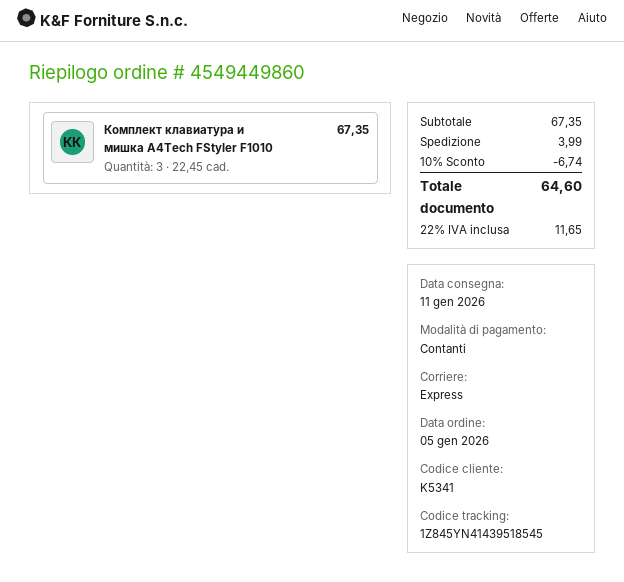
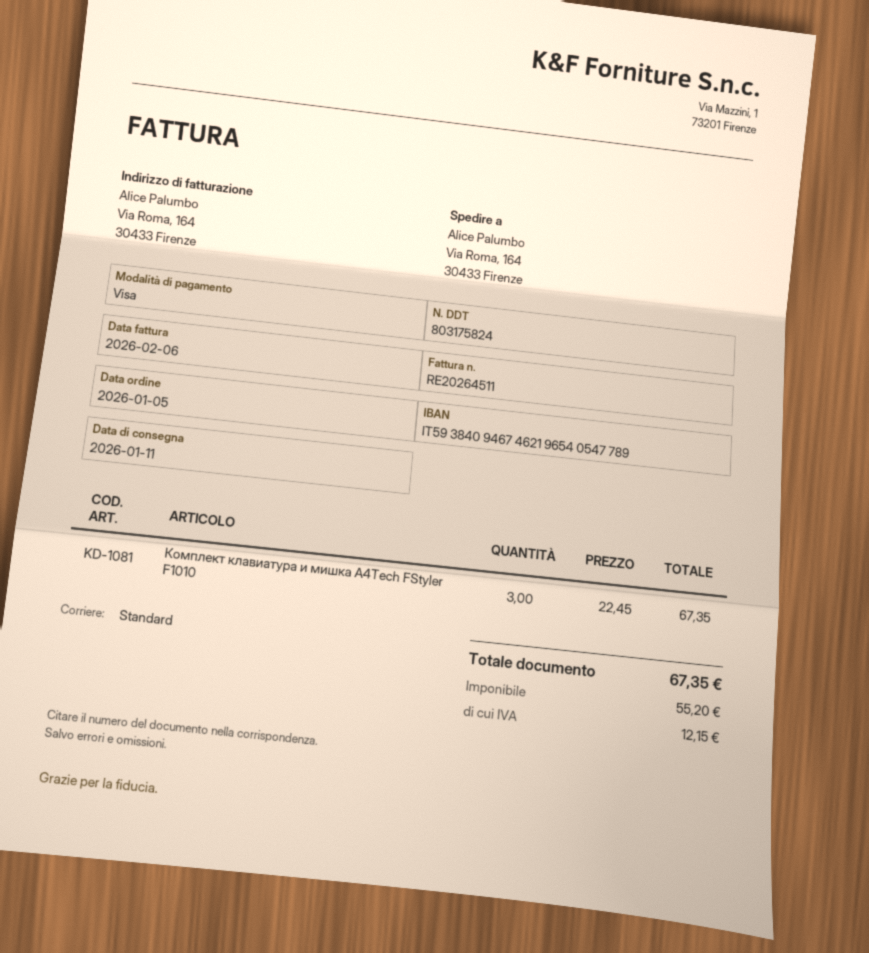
payment method: cash -> Visa
shipping method: express -> standard
discount: 10% = 6.74 -> none
shipping: 3.99 -> none
tax: 11.65 -> 12.15
total: 64.60 -> 67.35

